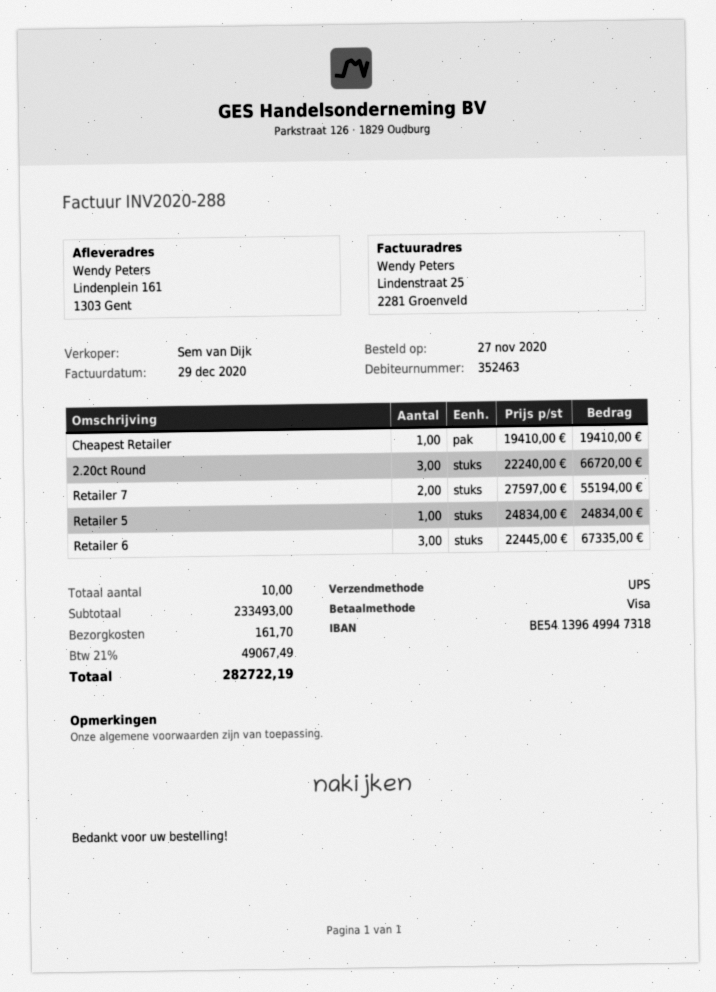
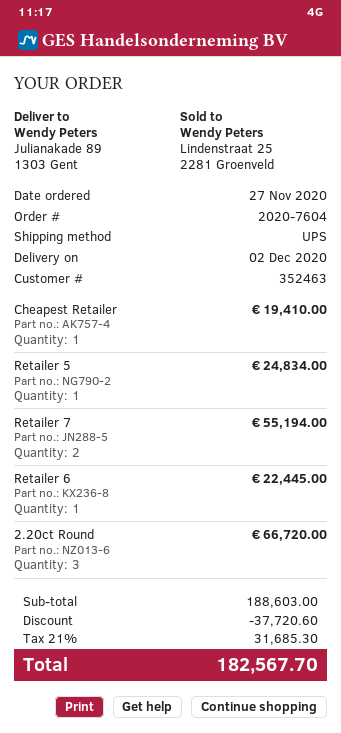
ship to: Lindenplein 161, 1303 Gent -> Julianakade 89, 1303 Gent
Retailer 6: 3 for 67335.00 -> 1 for 22445.00
subtotal: 233493.00 -> 188603.00
discount: none -> 37720.60
shipping: 161.70 -> none
tax: 21% = 49067.49 -> 21% = 31685.30
total: 282722.19 -> 182567.70

